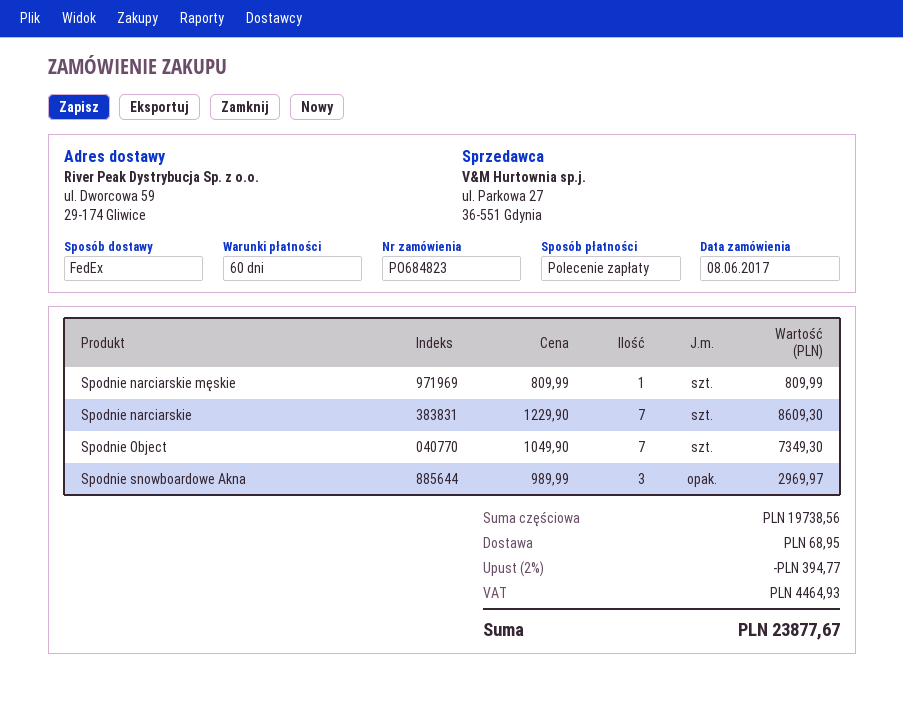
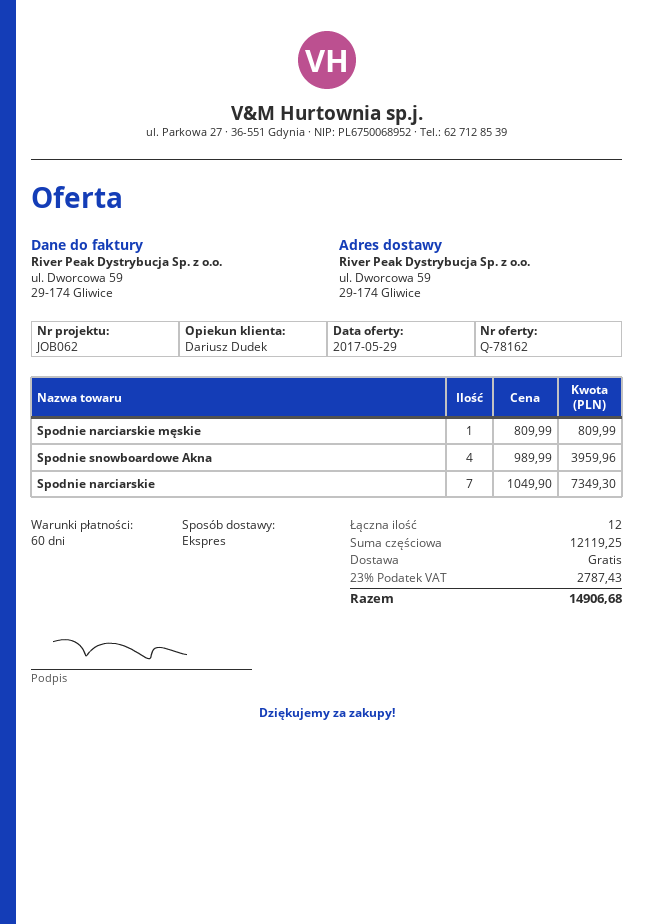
shipping method: FedEx -> express
Spodnie narciarskie: 7 x 1229.90 = 8609.30 -> 7 x 1049.90 = 7349.30
Spodnie Object: 7 x 1049.90 = 7349.30 -> none
Spodnie snowboardowe Akna: 3 x 989.99 = 2969.97 -> 4 x 989.99 = 3959.96
subtotal: 19738.56 -> 12119.25
discount: 2% = 394.77 -> none
shipping: 68.95 -> 0.00
tax: 4464.93 -> 2787.43
total: 23877.67 -> 14906.68

